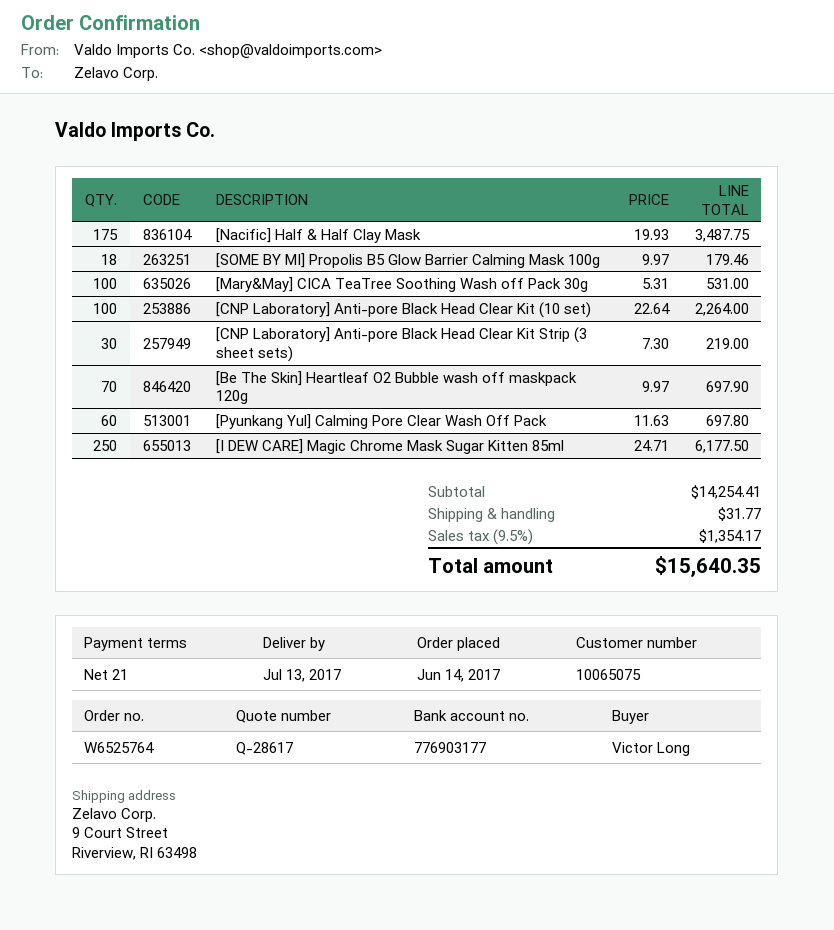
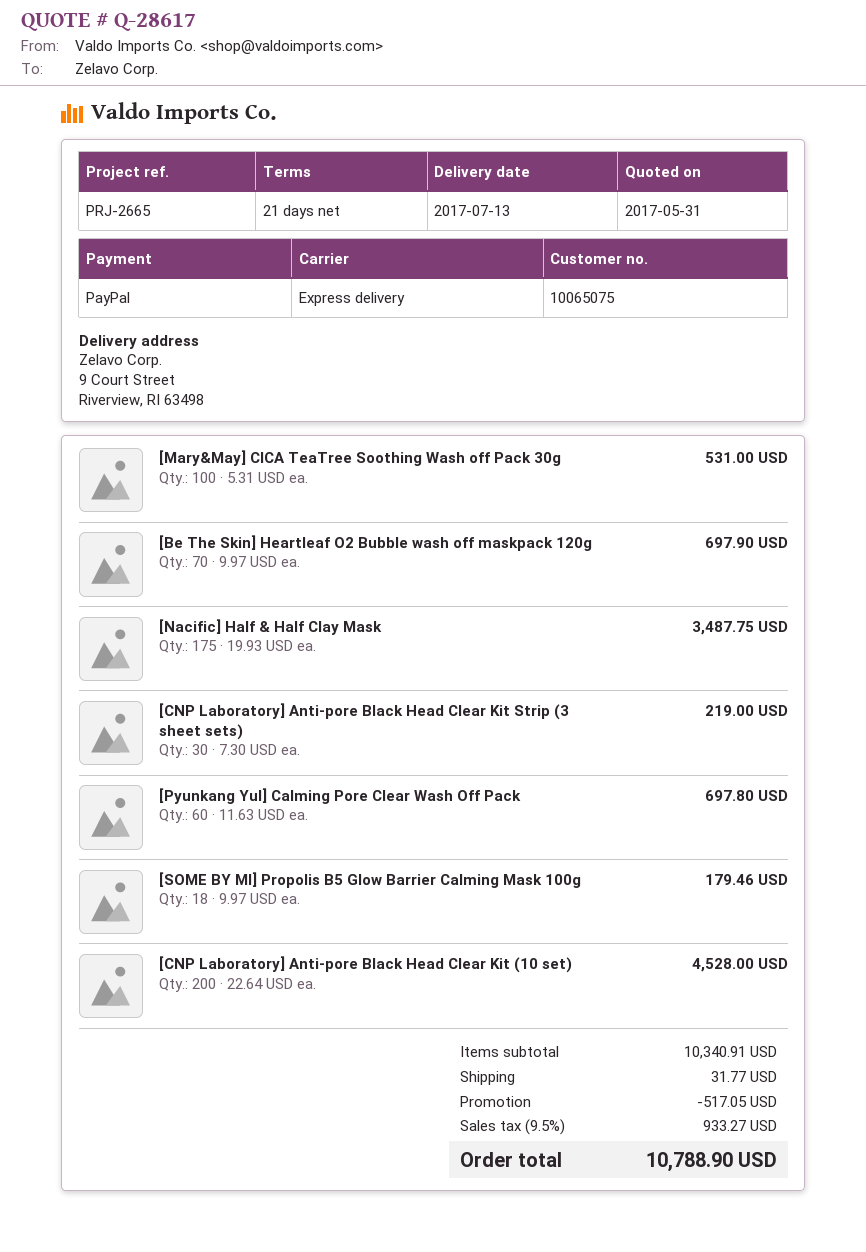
[CNP Laboratory] Anti-pore Black Head Clear Kit (10 set): 100 x 22.64 = 2264.00 -> 200 x 22.64 = 4528.00
[I DEW CARE] Magic Chrome Mask Sugar Kitten 85ml: 250 x 24.71 = 6177.50 -> none
subtotal: 14254.41 -> 10340.91
discount: none -> 517.05
tax: 9.5% = 1354.17 -> 9.5% = 933.27
total: 15640.35 -> 10788.90

